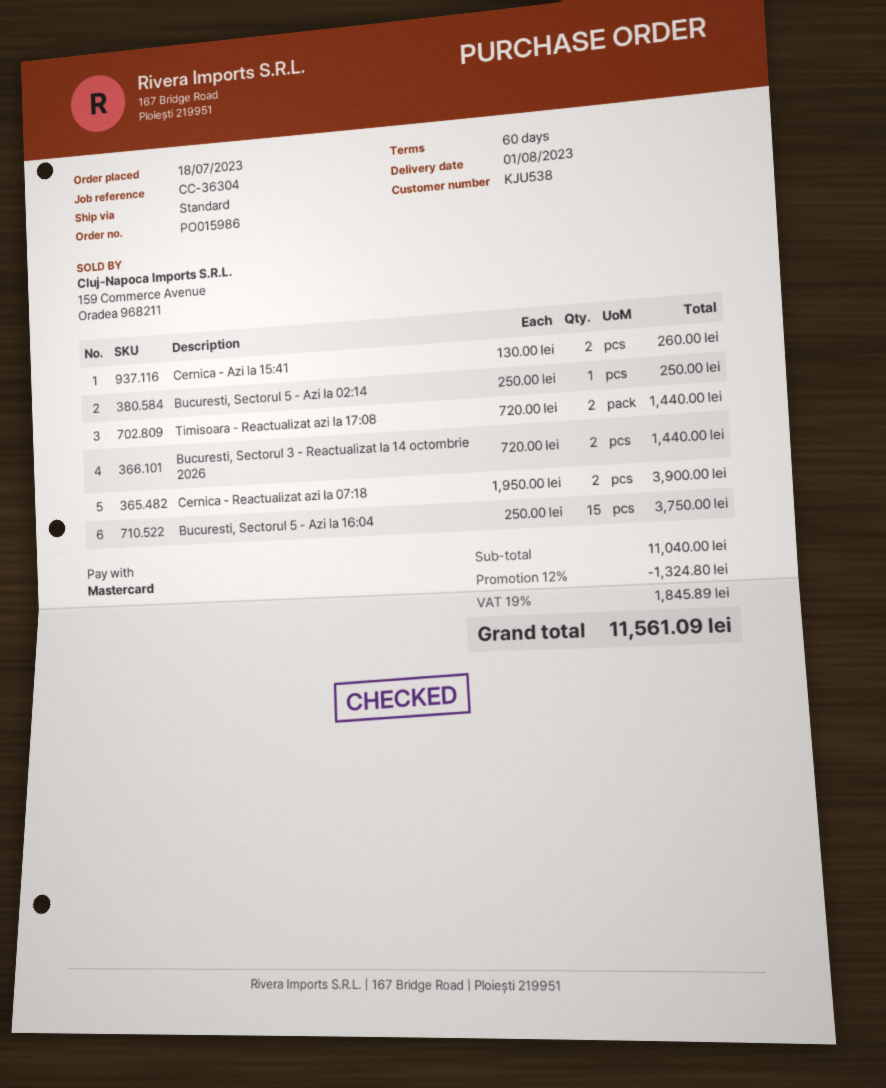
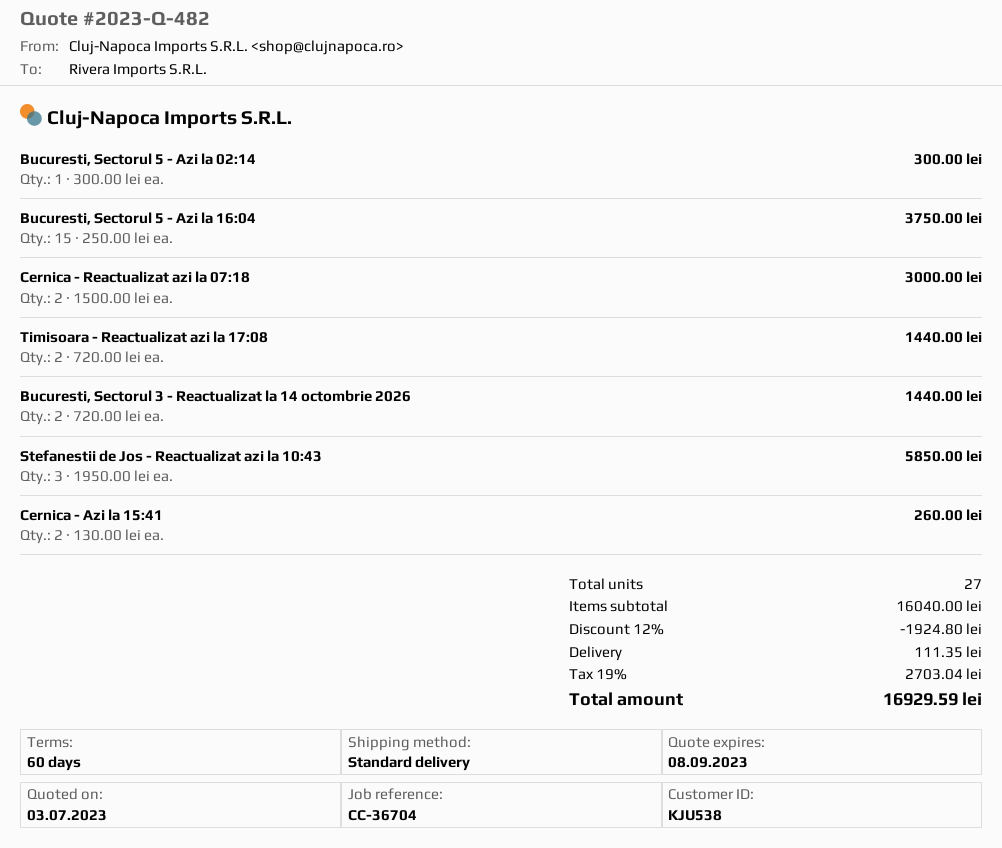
reference: CC-36304 -> CC-36704
Bucuresti, Sectorul 5 - Azi la 02:14: 1 x 250.00 = 250.00 -> 1 x 300.00 = 300.00
Cernica - Reactualizat azi la 07:18: 2 x 1950.00 = 3900.00 -> 2 x 1500.00 = 3000.00
Stefanestii de Jos - Reactualizat azi la 10:43: none -> 3 x 1950.00 = 5850.00
subtotal: 11040.00 -> 16040.00
discount: 12% = 1324.80 -> 12% = 1924.80
shipping: none -> 111.35
tax: 19% = 1845.89 -> 19% = 2703.04
total: 11561.09 -> 16929.59

